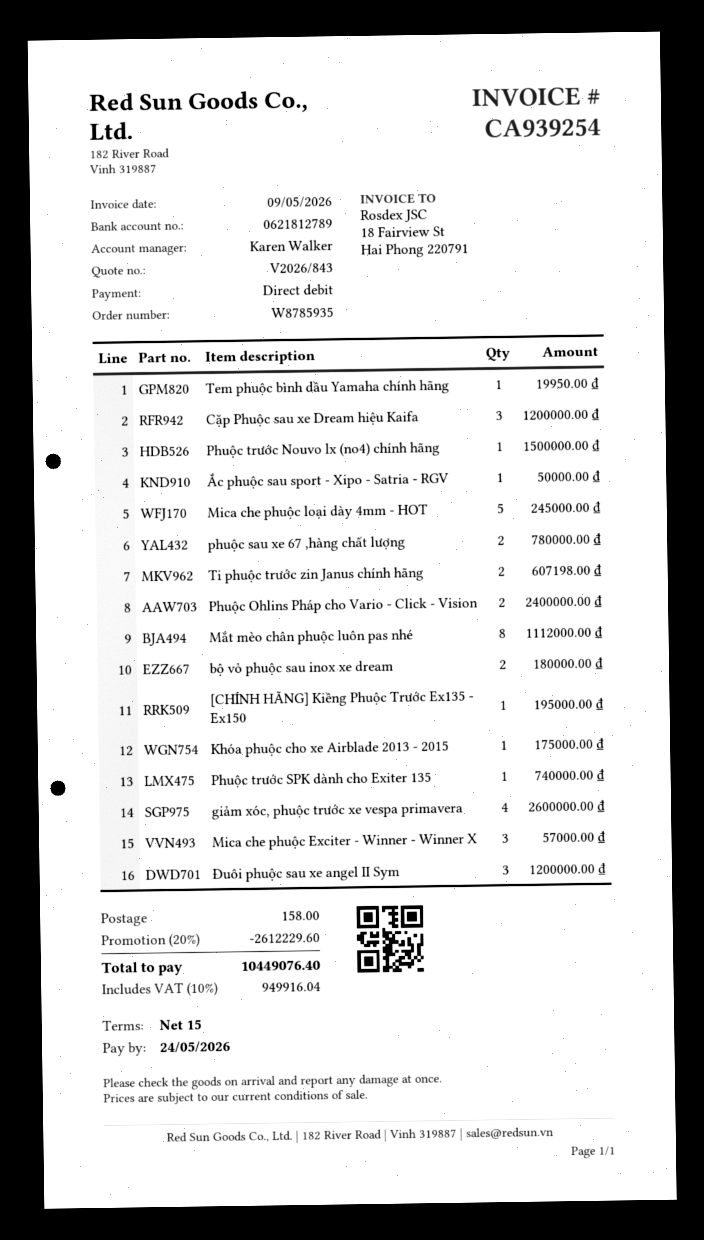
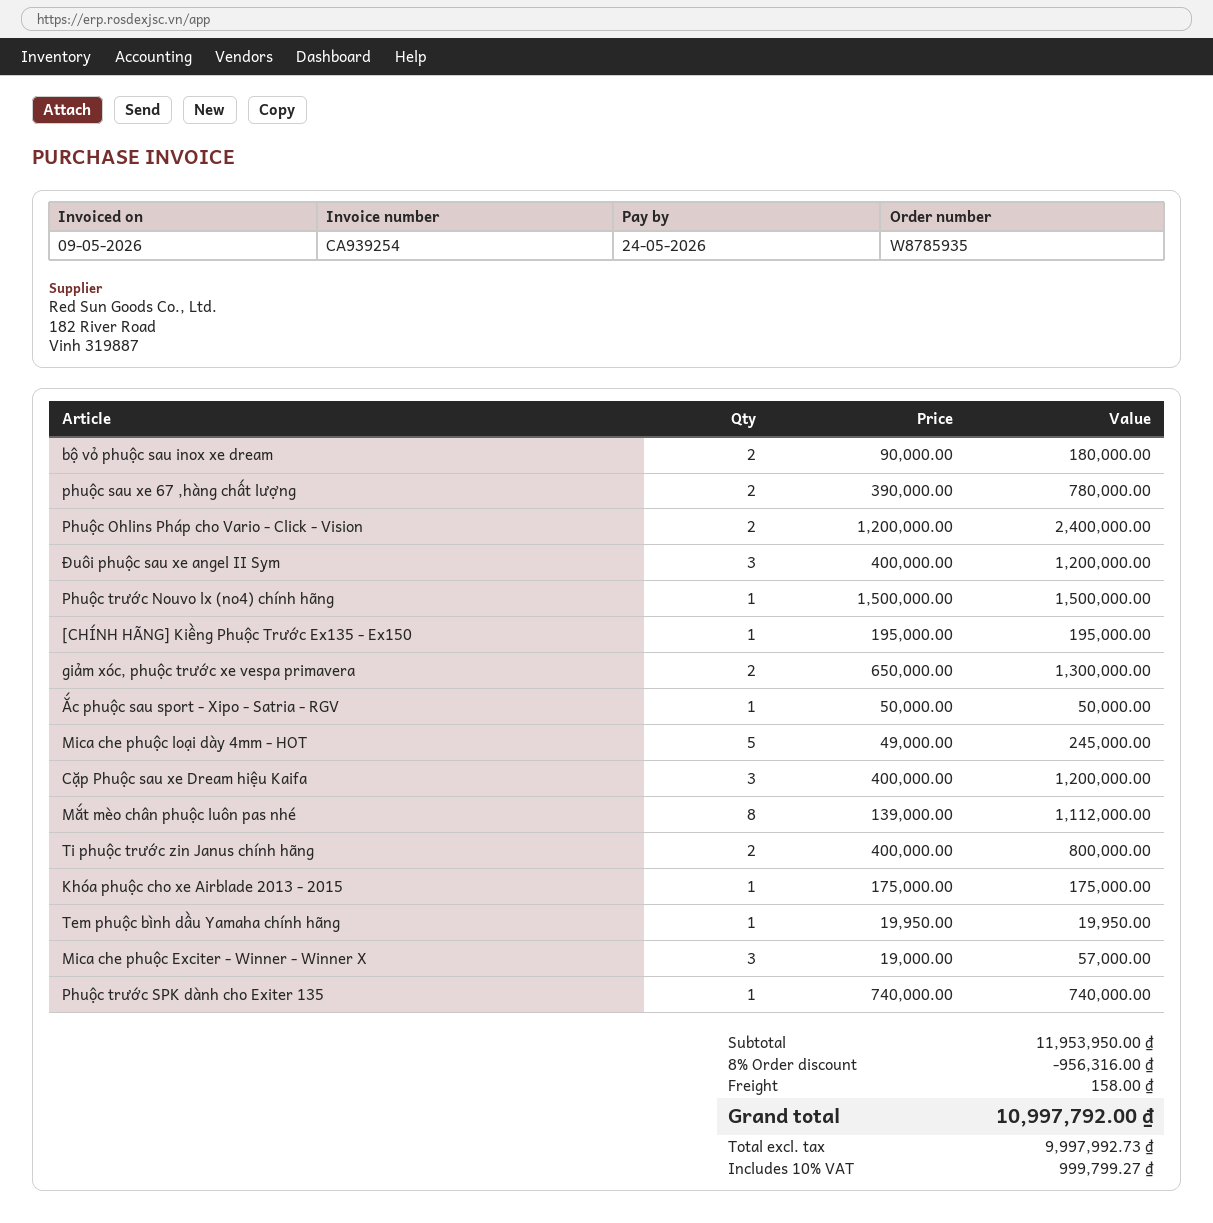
Ti phuộc trước zin Janus chính hãng: 2 for 607198.00 -> 2 for 800000.00
giảm xóc, phuộc trước xe vespa primavera: 4 for 2600000.00 -> 2 for 1300000.00
discount: 20% = 2612229.60 -> 8% = 956316.00
tax: 10% = 949916.04 -> 10% = 999799.27
total: 10449076.40 -> 10997792.00

